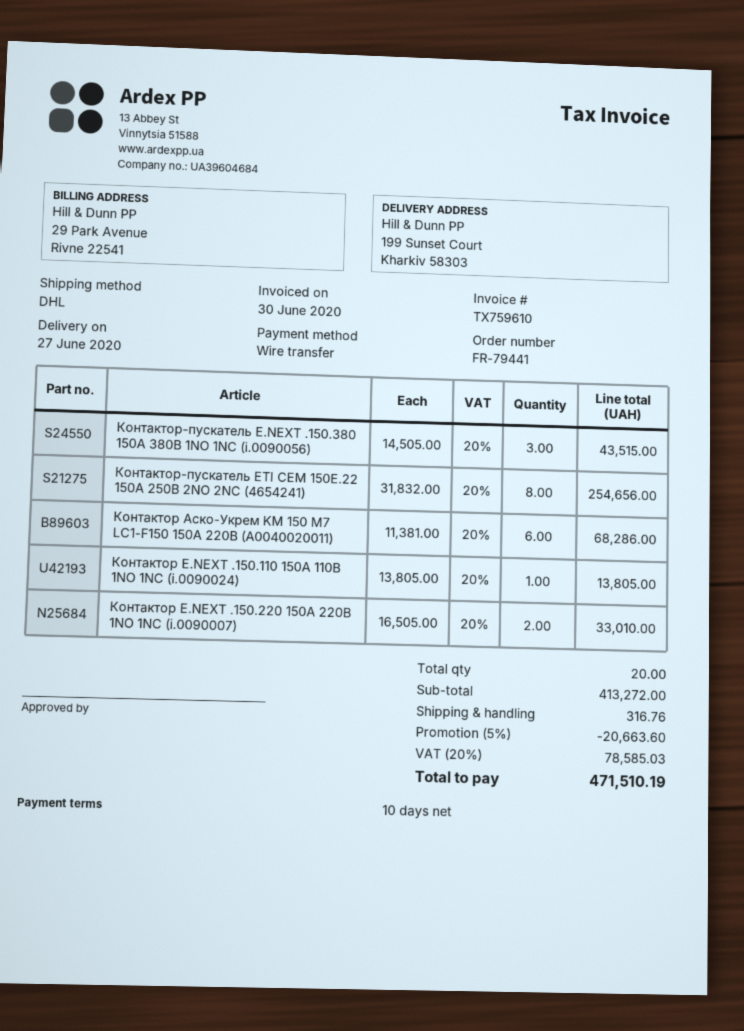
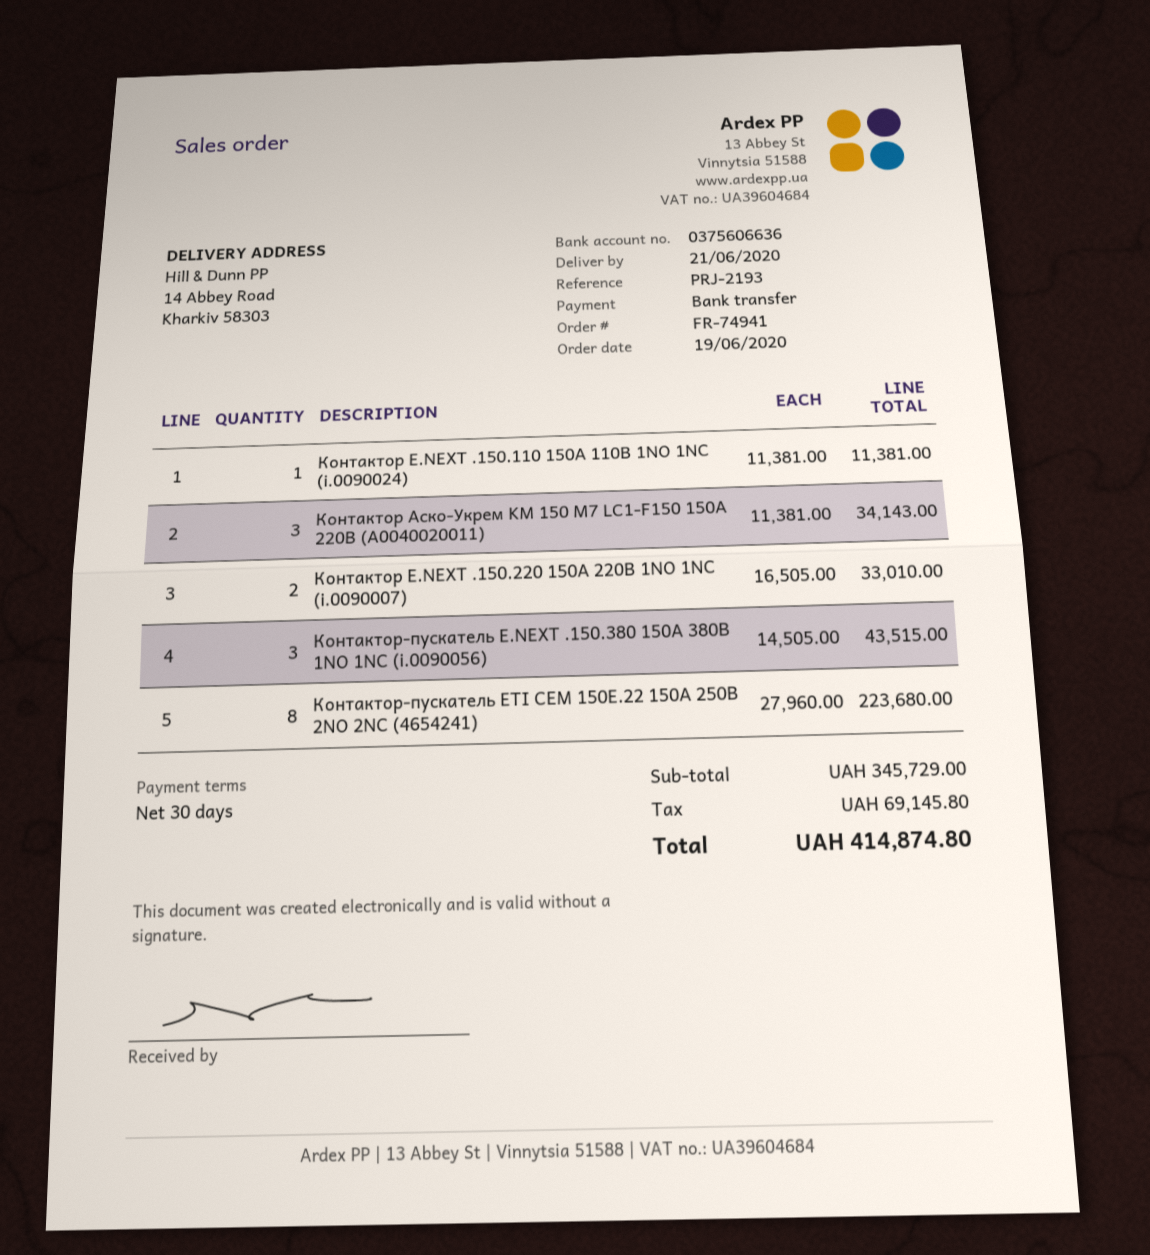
order number: FR-79441 -> FR-74941
delivery date: 2020-06-27 -> 2020-06-21
payment terms: 10 days -> 30 days
ship to: 199 Sunset Court, Kharkiv 58303 -> 14 Abbey Road, Kharkiv 58303
Контактор-пускатель ETI CEM 150Е.22 150А 250В 2NO 2NC (4654241): 8 x 31832.00 = 254656.00 -> 8 x 27960.00 = 223680.00
Контактор Аско-Укрем KM 150 М7 LC1-F150 150А 220В (A0040020011): 6 x 11381.00 = 68286.00 -> 3 x 11381.00 = 34143.00
Контактор E.NEXT .150.110 150А 110В 1NO 1NC (i.0090024): 1 x 13805.00 = 13805.00 -> 1 x 11381.00 = 11381.00
subtotal: 413272.00 -> 345729.00
discount: 5% = 20663.60 -> none
shipping: 316.76 -> none
tax: 78585.03 -> 69145.80
total: 471510.19 -> 414874.80

